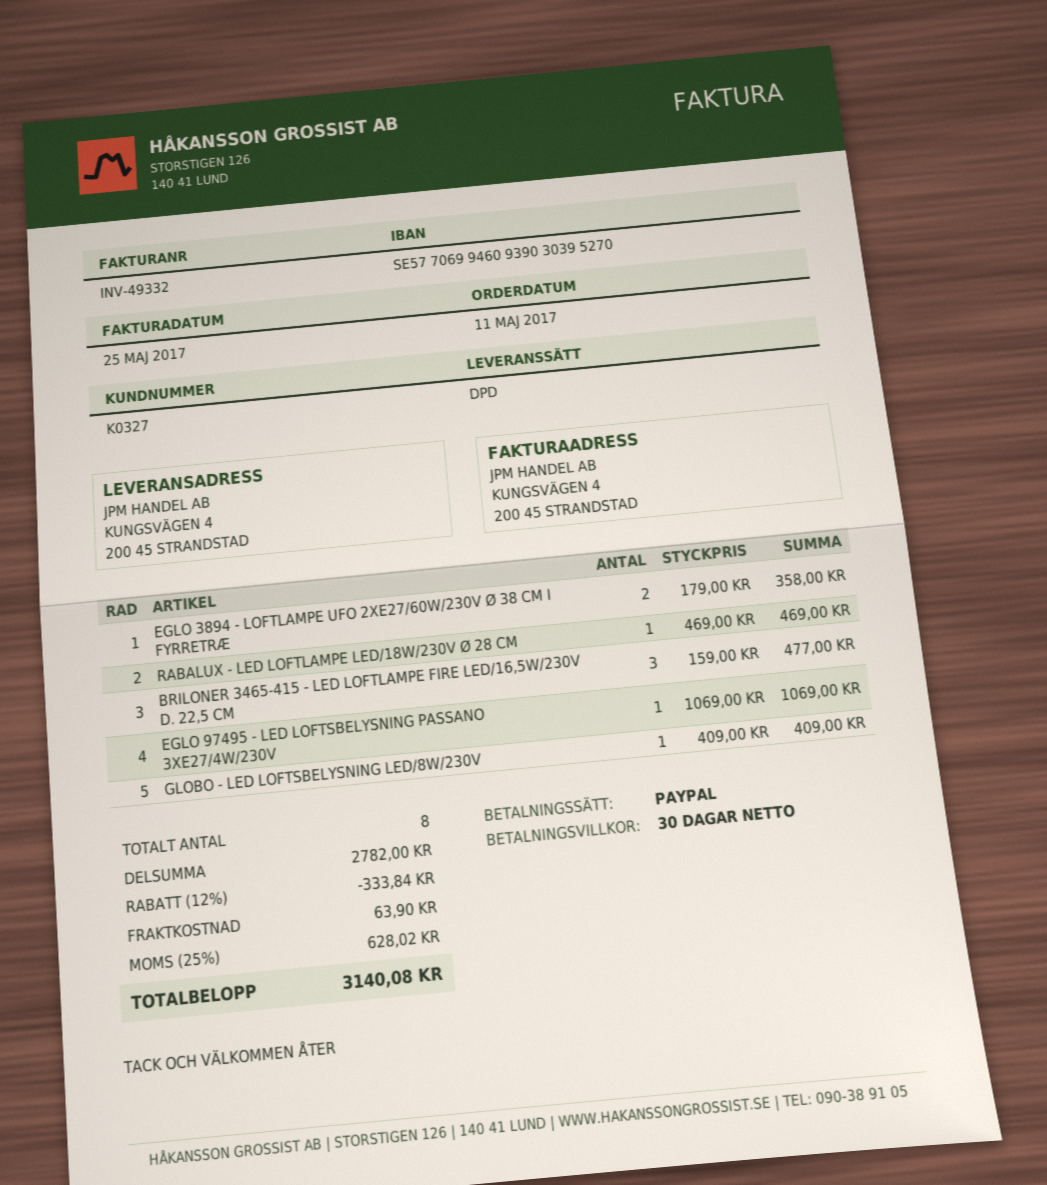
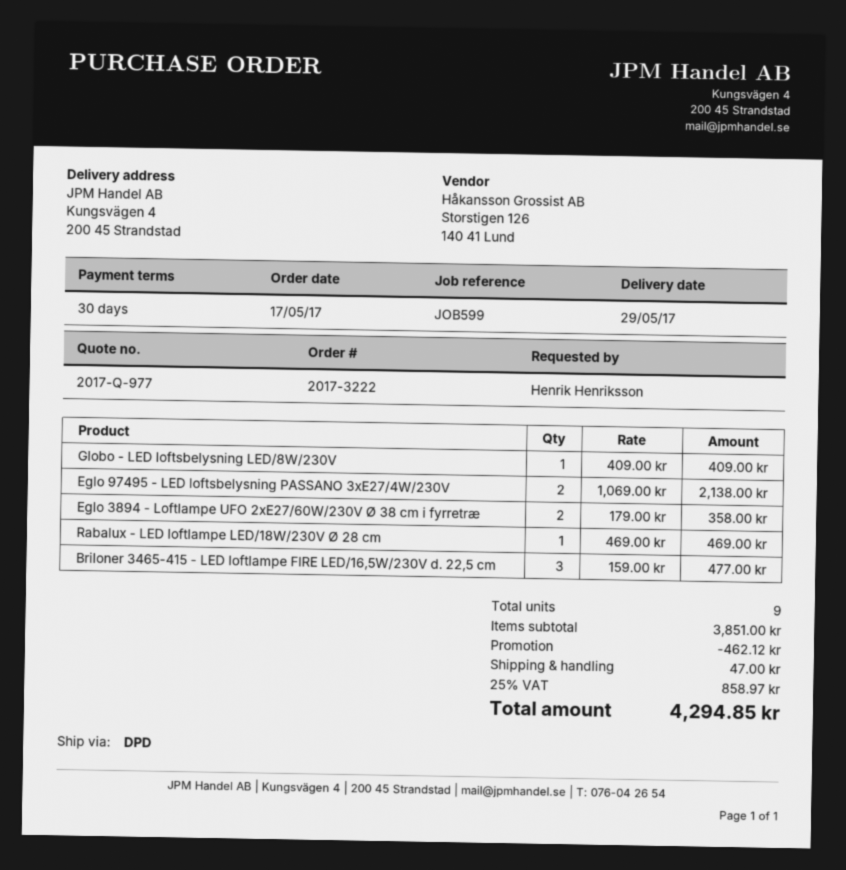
order date: 2017-05-11 -> 2017-05-17
EGLO 97495 - LED LOFTSBELYSNING PASSANO 3XE27/4W/230V: 1 x 1069.00 = 1069.00 -> 2 x 1069.00 = 2138.00
total quantity: 8 -> 9
subtotal: 2782.00 -> 3851.00
discount: 333.84 -> 462.12
shipping: 63.90 -> 47.00
tax: 25% = 628.02 -> 25% = 858.97
total: 3140.08 -> 4294.85

